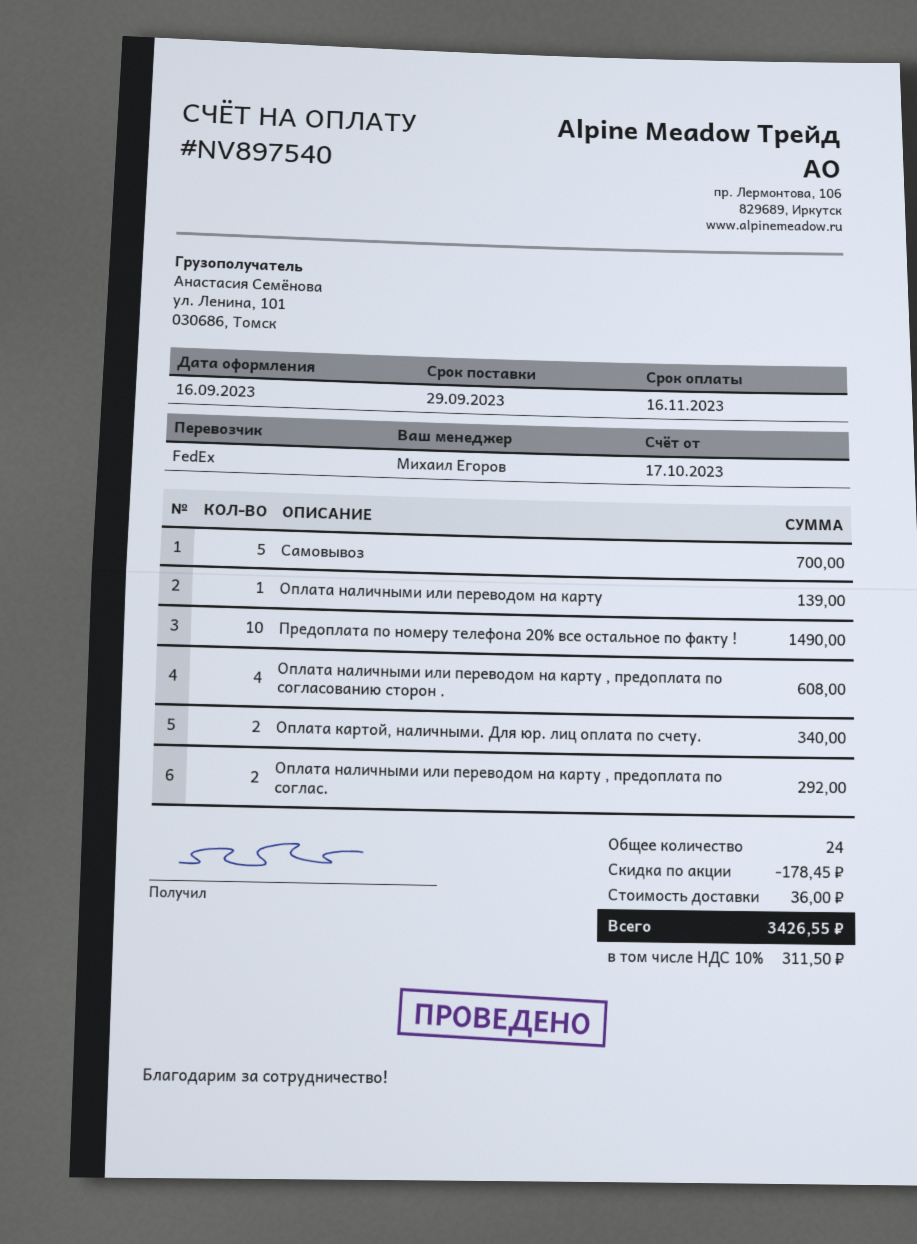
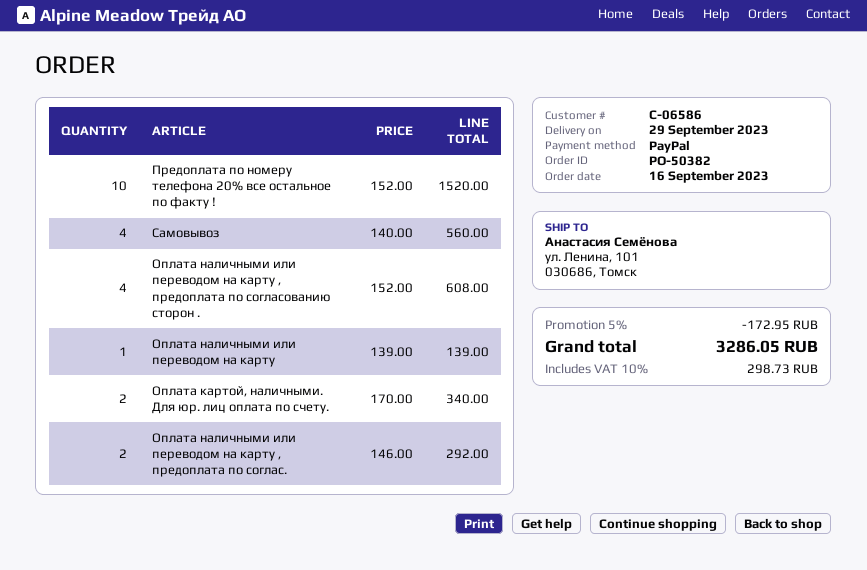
Самовывоз: 5 for 700.00 -> 4 for 560.00
Предоплата по номеру телефона 20% все остальное по факту !: 10 for 1490.00 -> 10 for 1520.00
discount: 178.45 -> 172.95
shipping: 36.00 -> none
tax: 10% = 311.50 -> 10% = 298.73
total: 3426.55 -> 3286.05

